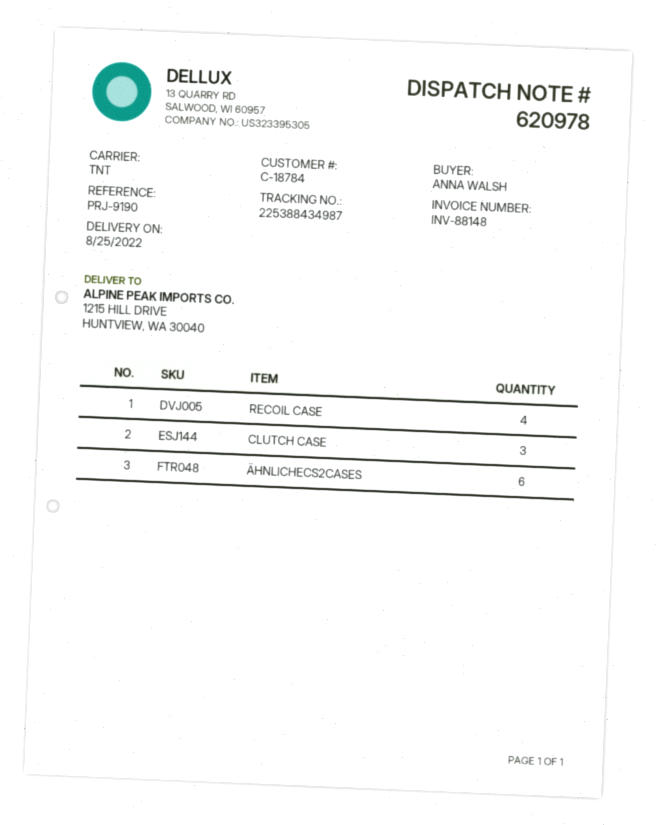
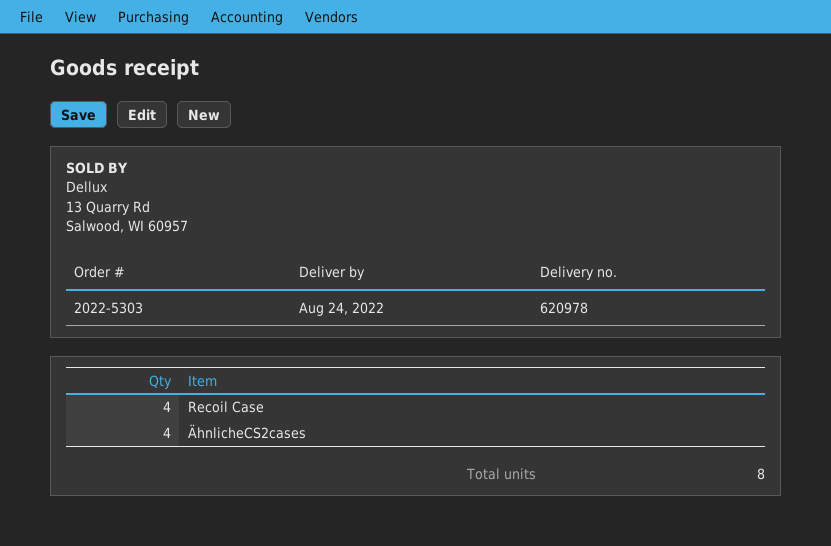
delivery date: 2022-08-25 -> 2022-08-24
CLUTCH CASE: 3 -> none
ÄHNLICHECS2CASES: 6 -> 4

